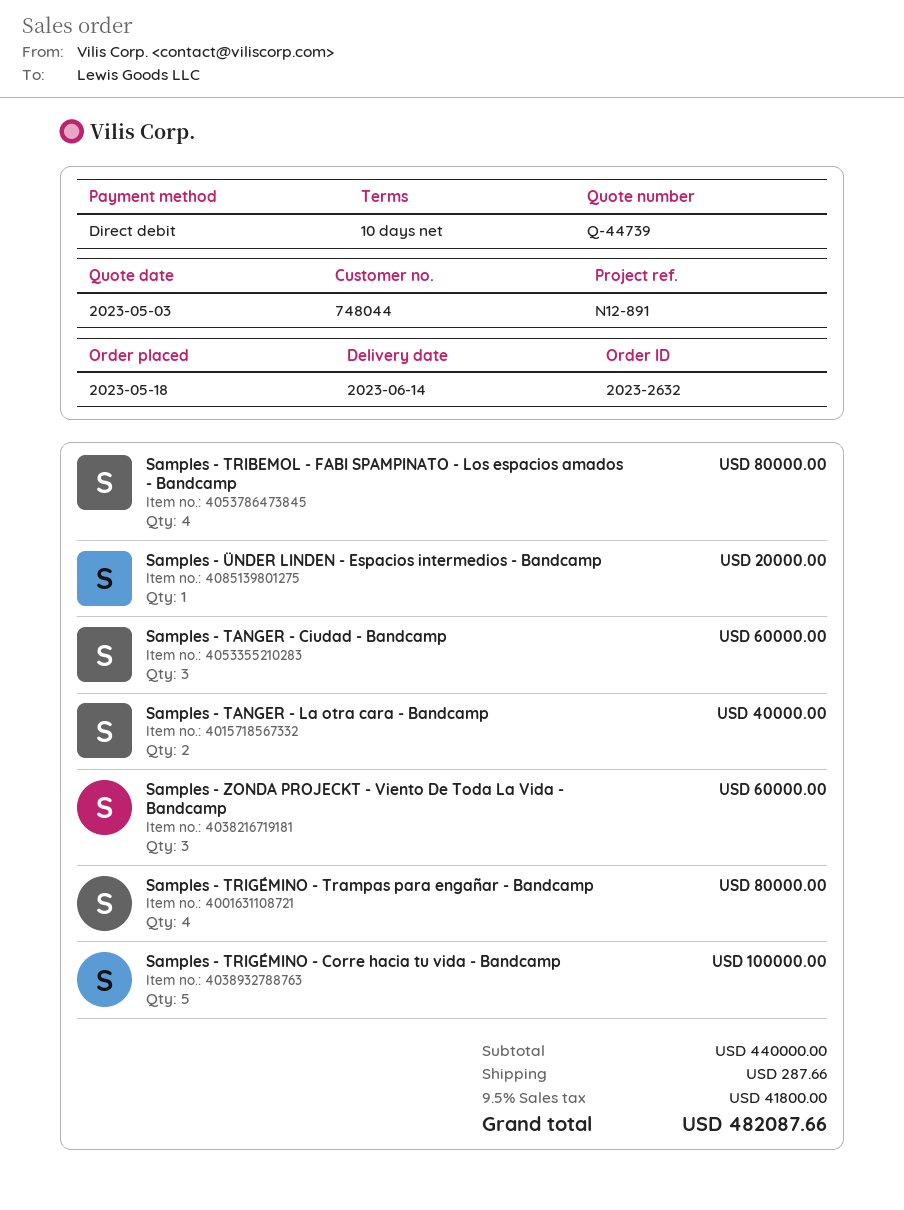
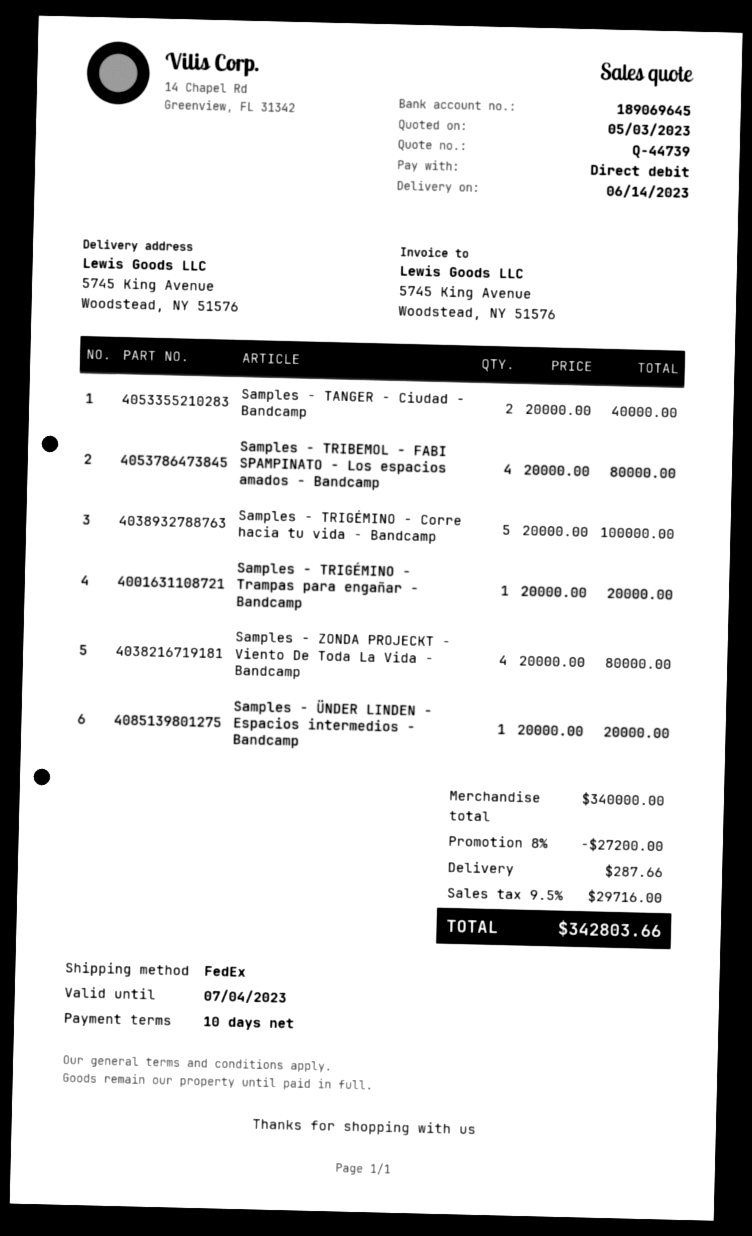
Samples - TANGER - Ciudad - Bandcamp: 3 for 60000.00 -> 2 for 40000.00
Samples - TANGER - La otra cara - Bandcamp: 2 for 40000.00 -> none
Samples - ZONDA PROJECKT - Viento De Toda La Vida - Bandcamp: 3 for 60000.00 -> 4 for 80000.00
Samples - TRIGÉMINO - Trampas para engañar - Bandcamp: 4 for 80000.00 -> 1 for 20000.00
subtotal: 440000.00 -> 340000.00
discount: none -> 8% = 27200.00
tax: 9.5% = 41800.00 -> 9.5% = 29716.00
total: 482087.66 -> 342803.66

